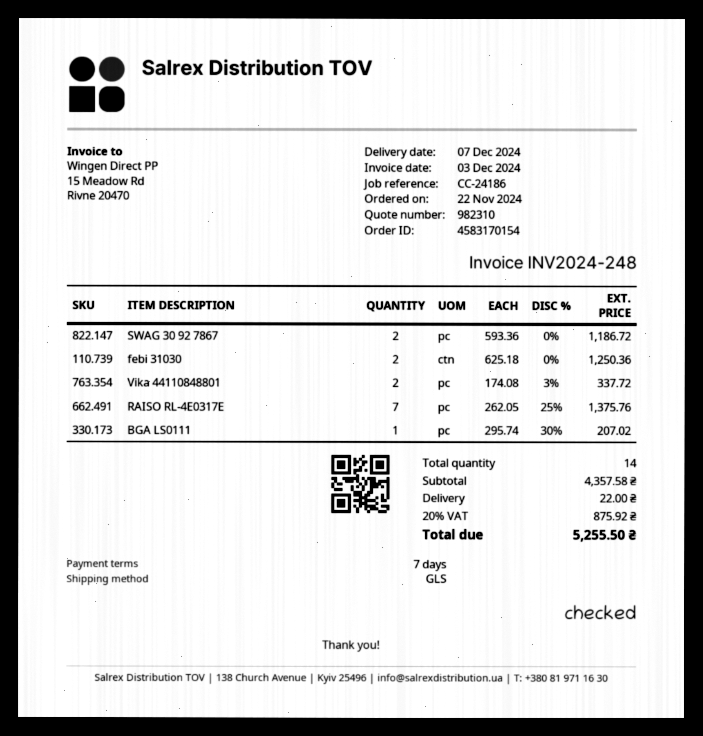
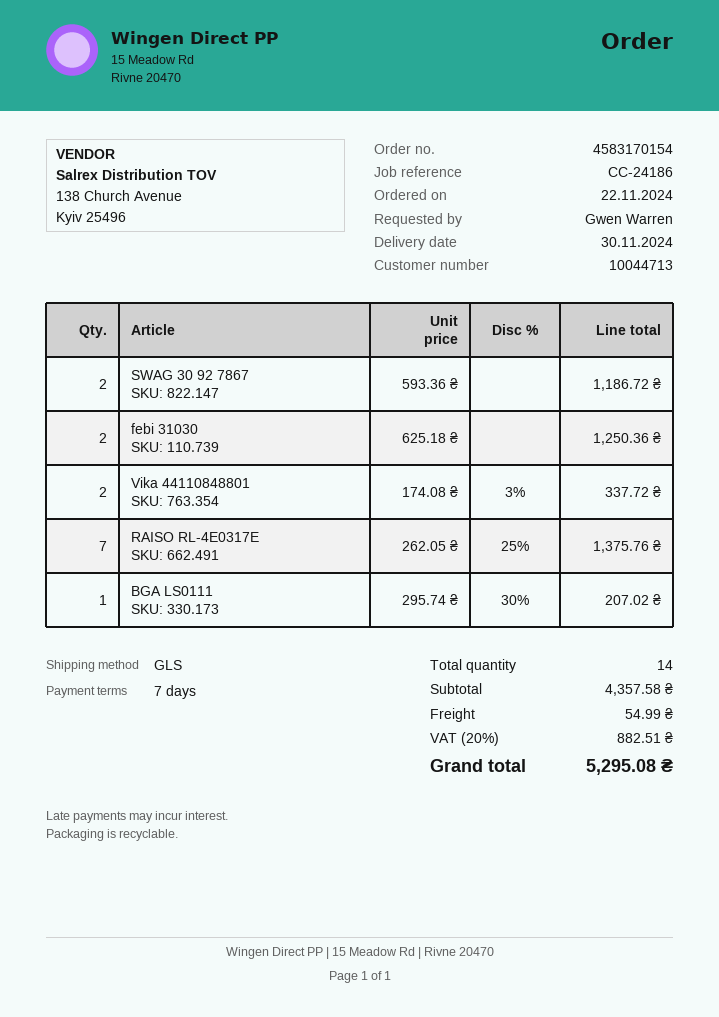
delivery date: 2024-12-07 -> 2024-11-30
shipping: 22.00 -> 54.99
tax: 20% = 875.92 -> 20% = 882.51
total: 5255.50 -> 5295.08

